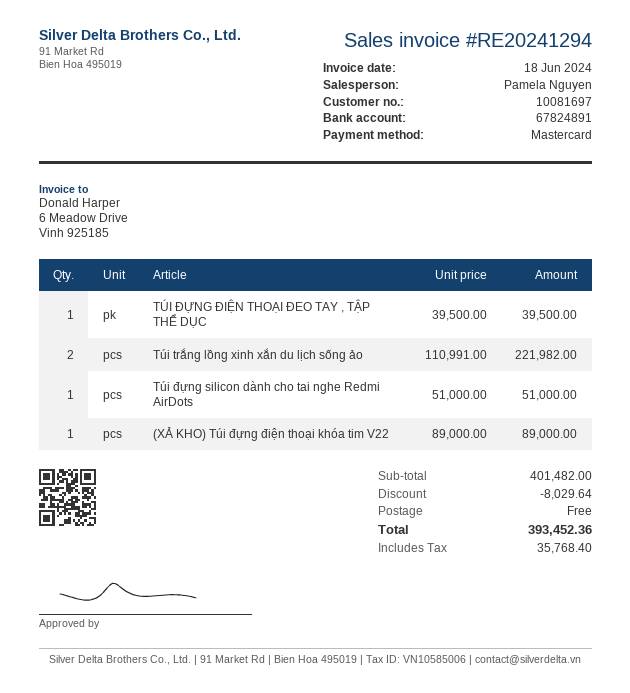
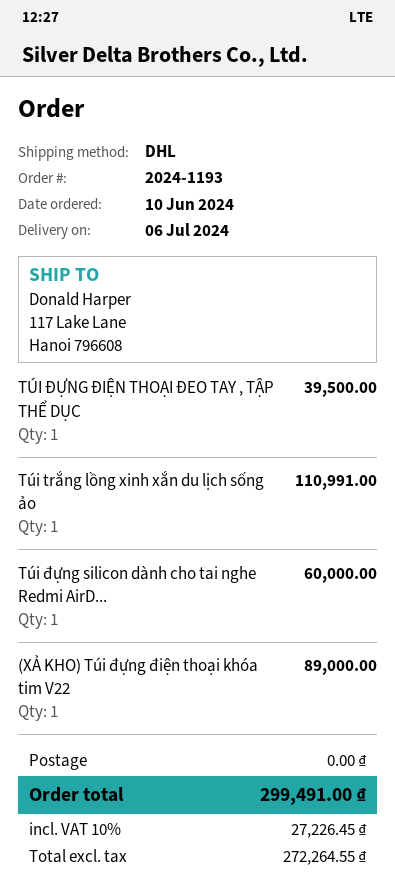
Túi trắng lồng xinh xắn du lịch sống ảo: 2 for 221982.00 -> 1 for 110991.00
Túi đựng silicon dành cho tai nghe Redmi AirDots: 1 for 51000.00 -> 1 for 60000.00
discount: 8029.64 -> none
tax: 35768.40 -> 27226.45
total: 393452.36 -> 299491.00

